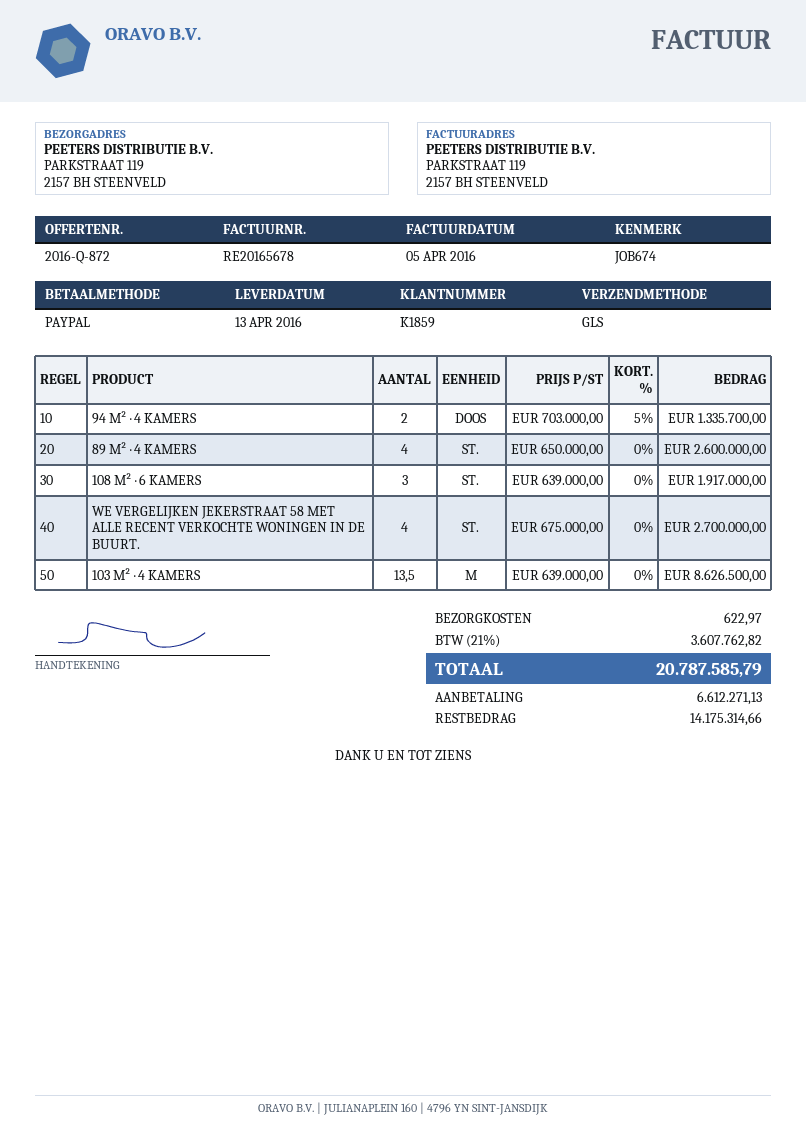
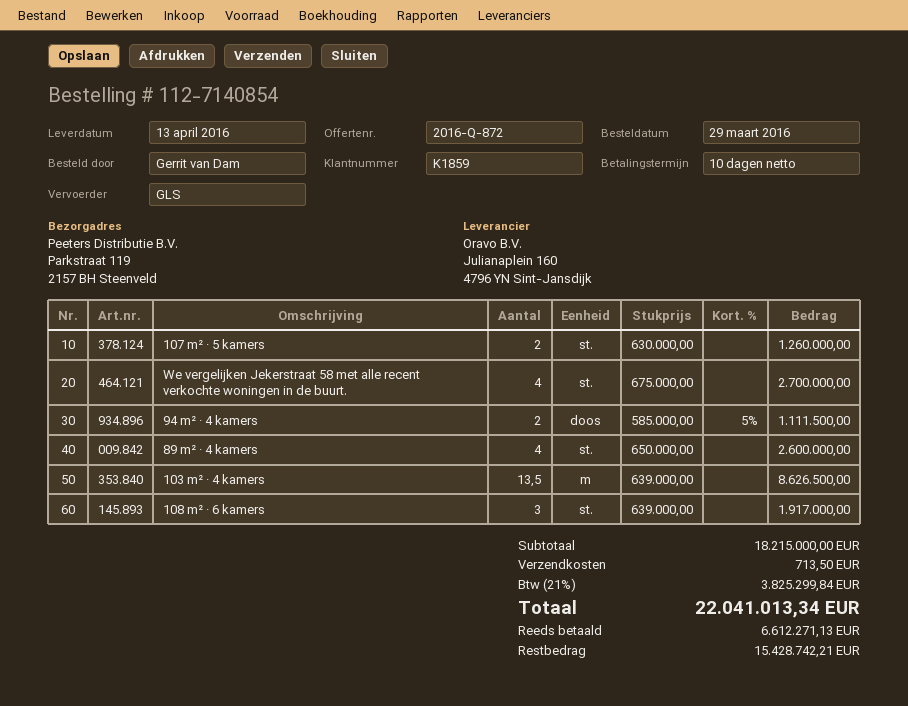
94 M² · 4 KAMERS: 2 x 703000.00 - 5% = 1335700.00 -> 2 x 585000.00 - 5% = 1111500.00
107 m² · 5 kamers: none -> 2 x 630000.00 = 1260000.00
shipping: 622.97 -> 713.50
tax: 21% = 3607762.82 -> 21% = 3825299.84
total: 20787585.79 -> 22041013.34
balance: 14175314.66 -> 15428742.21

